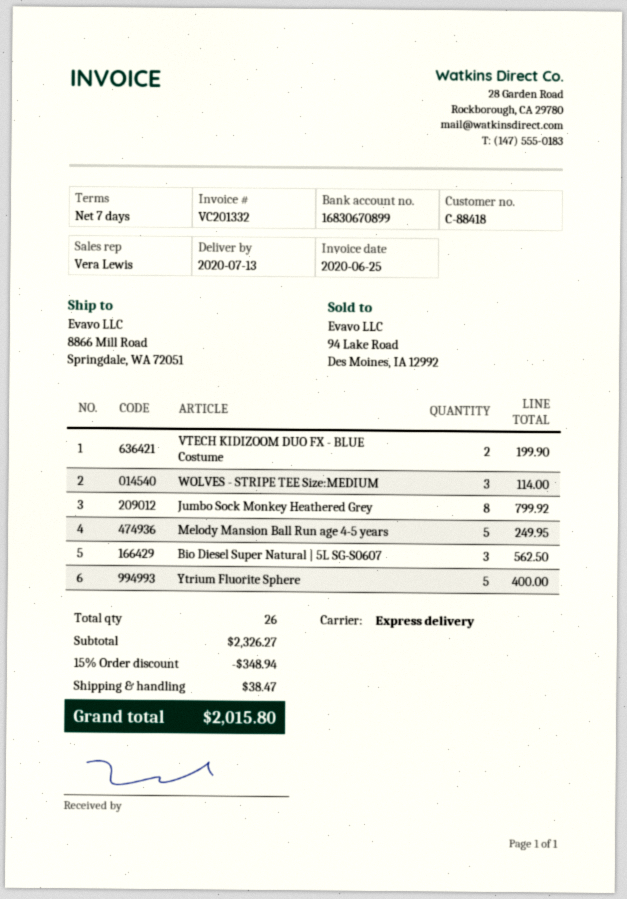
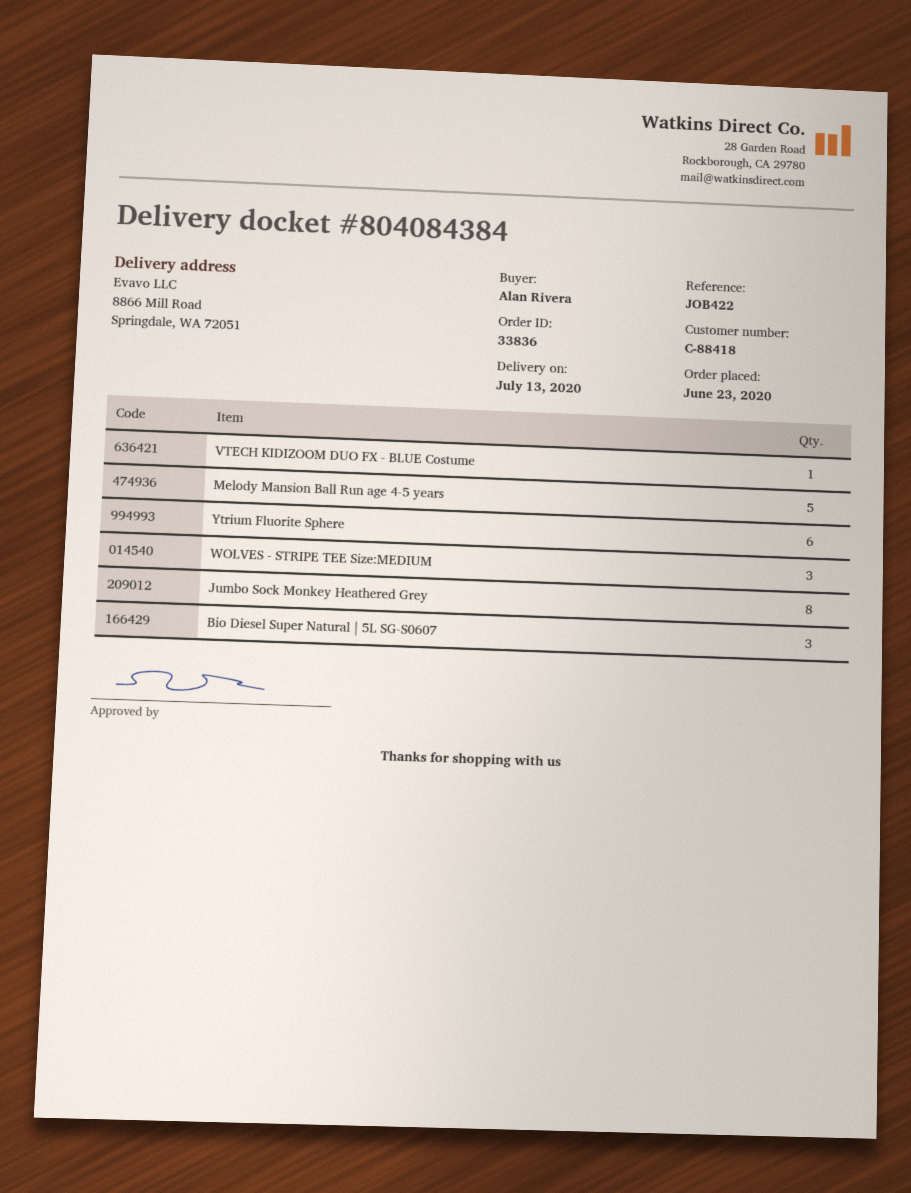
VTECH KIDIZOOM DUO FX - BLUE Costume: 2 -> 1
Ytrium Fluorite Sphere: 5 -> 6

